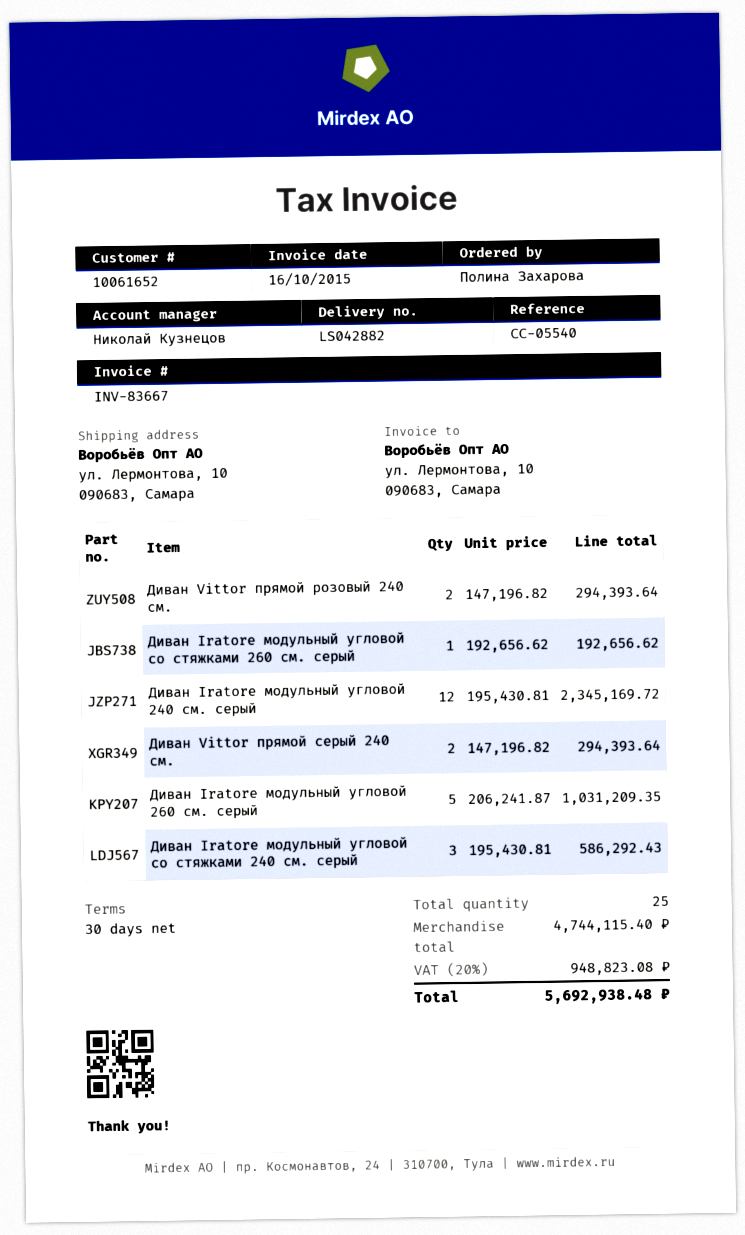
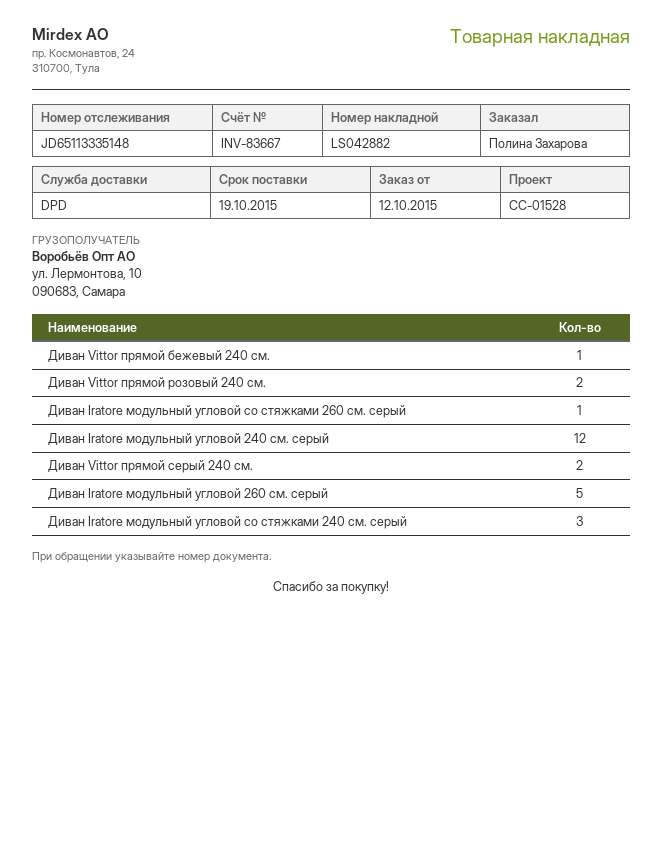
reference: CC-05540 -> CC-01528
Диван Vittor прямой бежевый 240 см.: none -> 1

